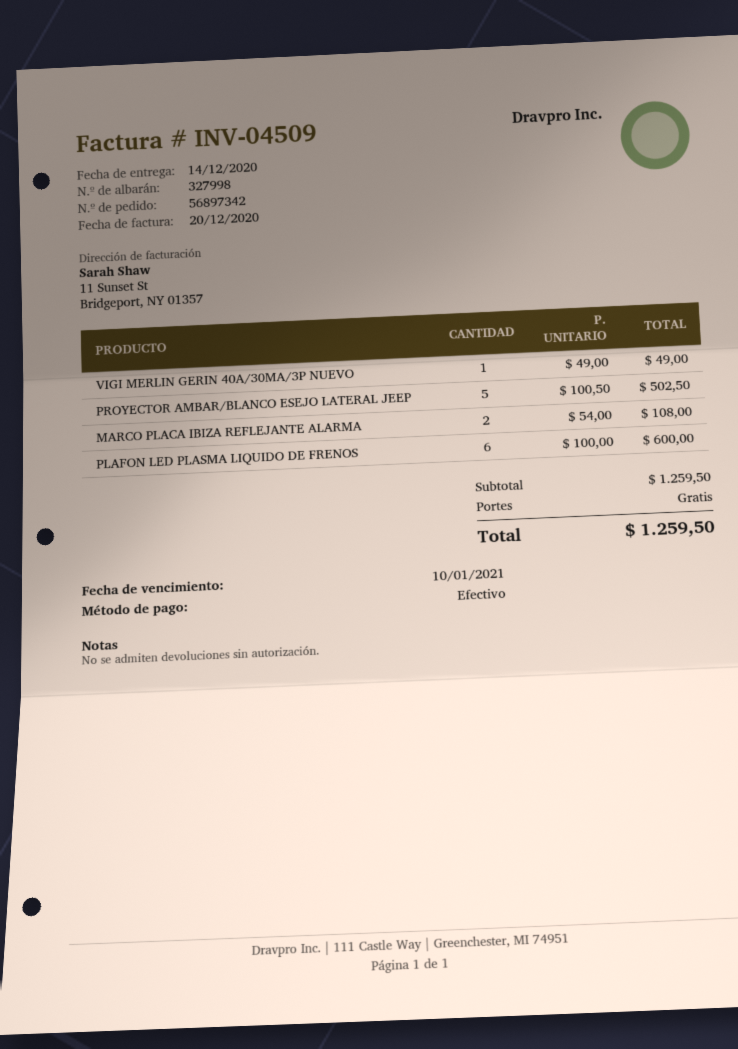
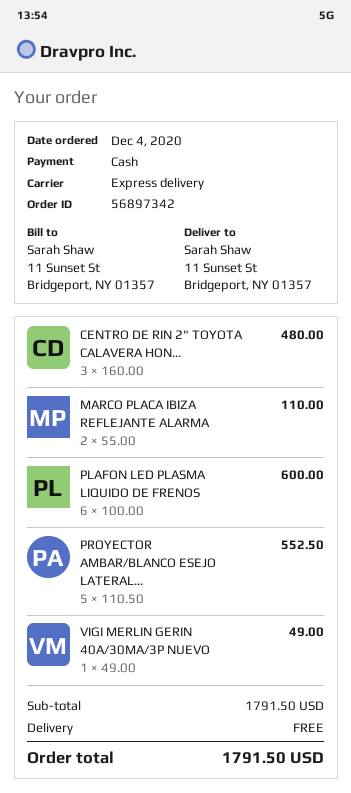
PROYECTOR AMBAR/BLANCO ESEJO LATERAL JEEP: 5 x 100.50 = 502.50 -> 5 x 110.50 = 552.50
MARCO PLACA IBIZA REFLEJANTE ALARMA: 2 x 54.00 = 108.00 -> 2 x 55.00 = 110.00
CENTRO DE RIN 2" TOYOTA CALAVERA HON...: none -> 3 x 160.00 = 480.00
subtotal: 1259.50 -> 1791.50
total: 1259.50 -> 1791.50

